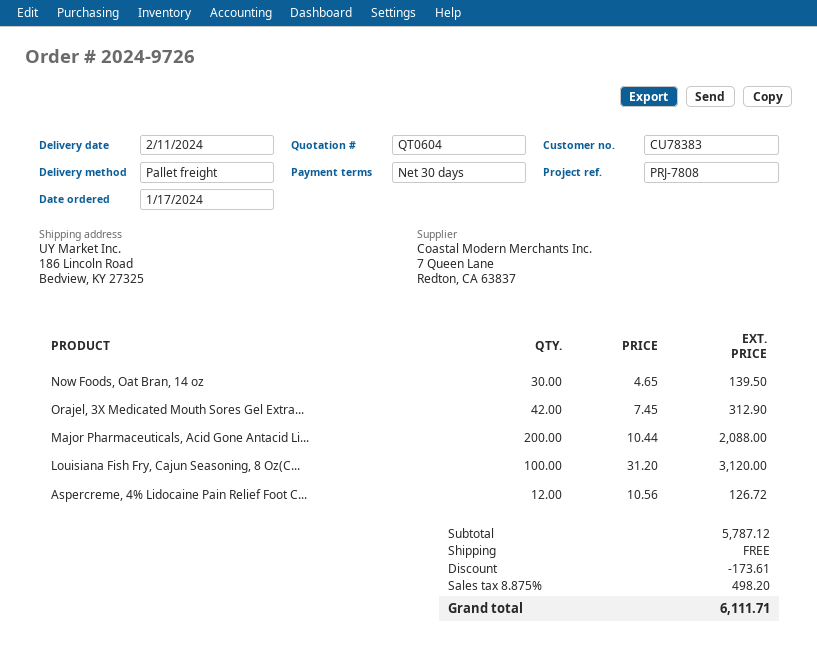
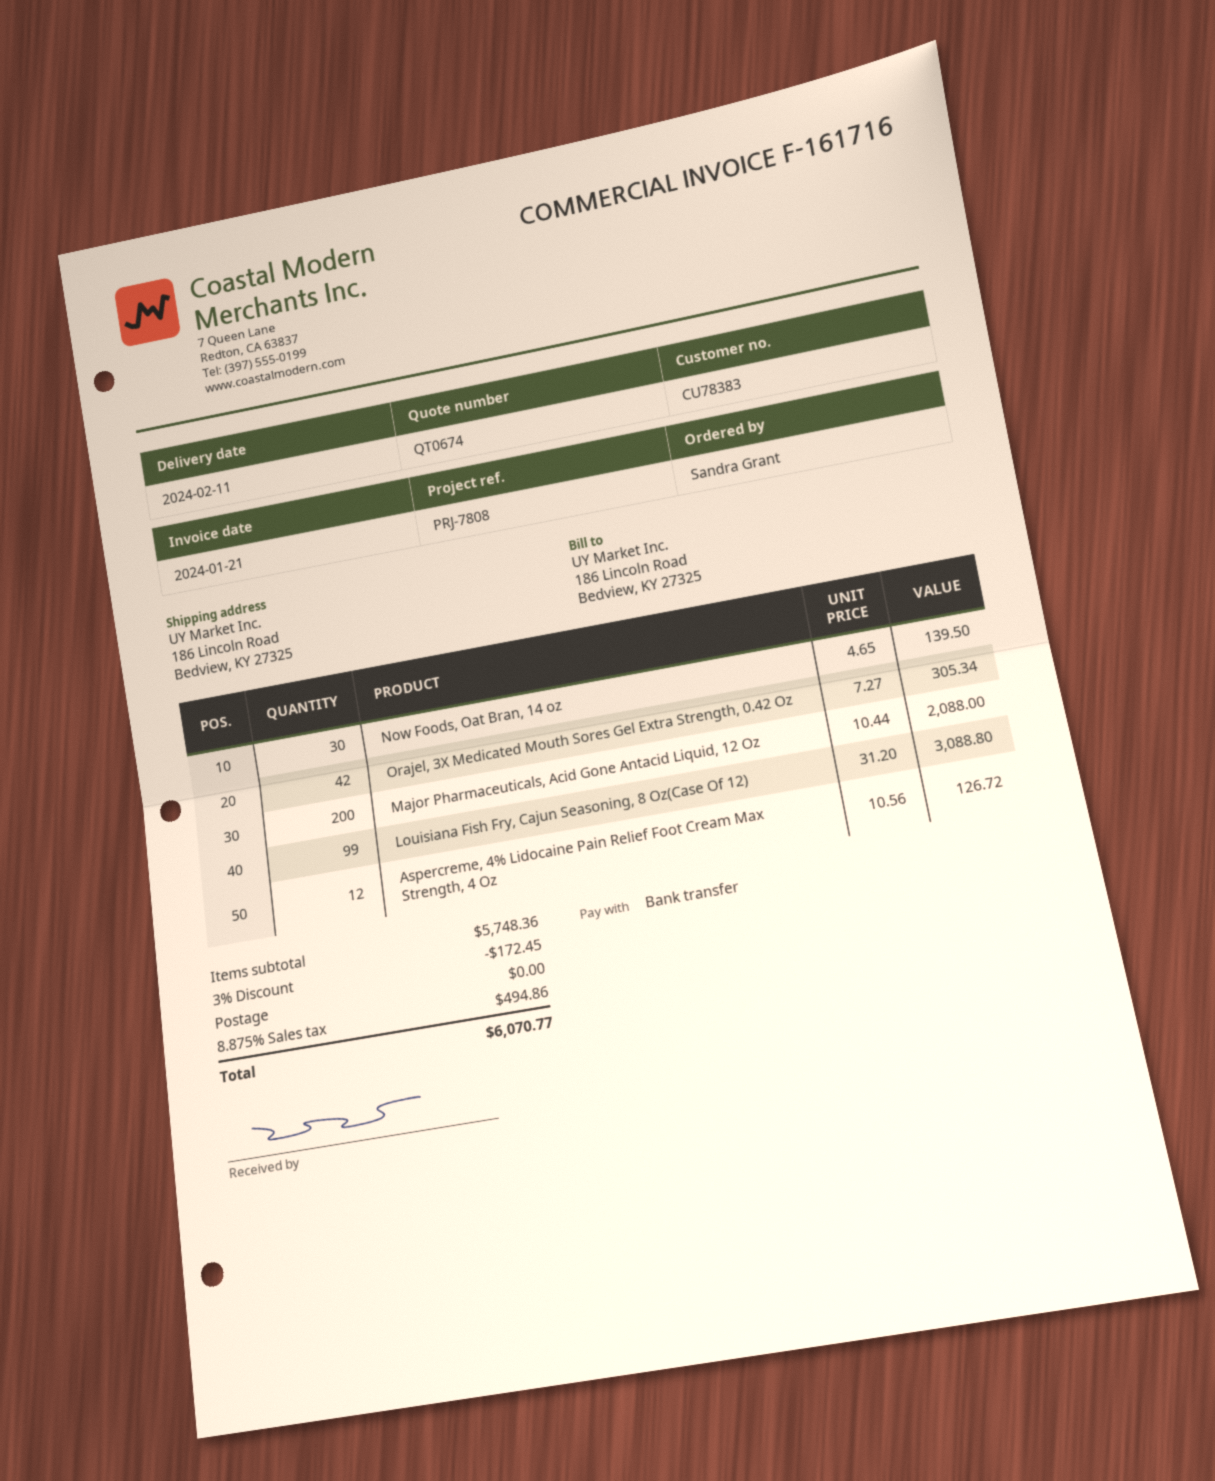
quote number: QT0604 -> QT0674
Orajel, 3X Medicated Mouth Sores Gel Extra...: 42 x 7.45 = 312.90 -> 42 x 7.27 = 305.34
Louisiana Fish Fry, Cajun Seasoning, 8 Oz(C...: 100 x 31.20 = 3120.00 -> 99 x 31.20 = 3088.80
subtotal: 5787.12 -> 5748.36
discount: 173.61 -> 172.45
tax: 8.875% = 498.20 -> 8.875% = 494.86
total: 6111.71 -> 6070.77

